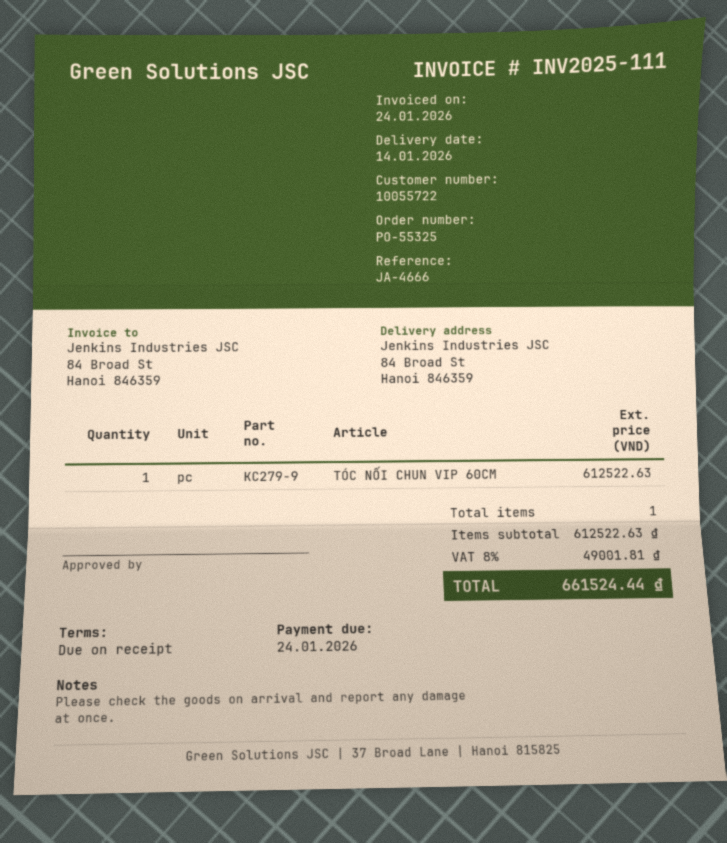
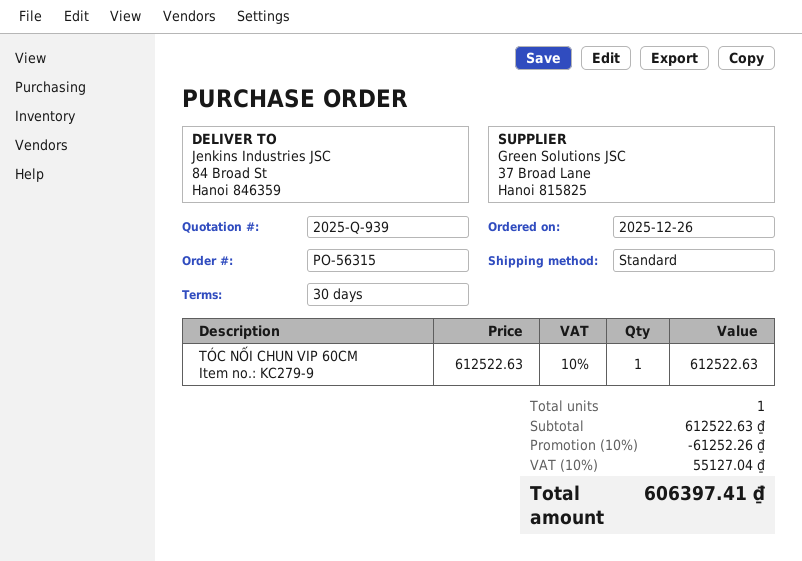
order number: PO-55325 -> PO-56315
payment terms: on receipt -> 30 days
discount: none -> 10% = 61252.26
tax: 8% = 49001.81 -> 10% = 55127.04
total: 661524.44 -> 606397.41

